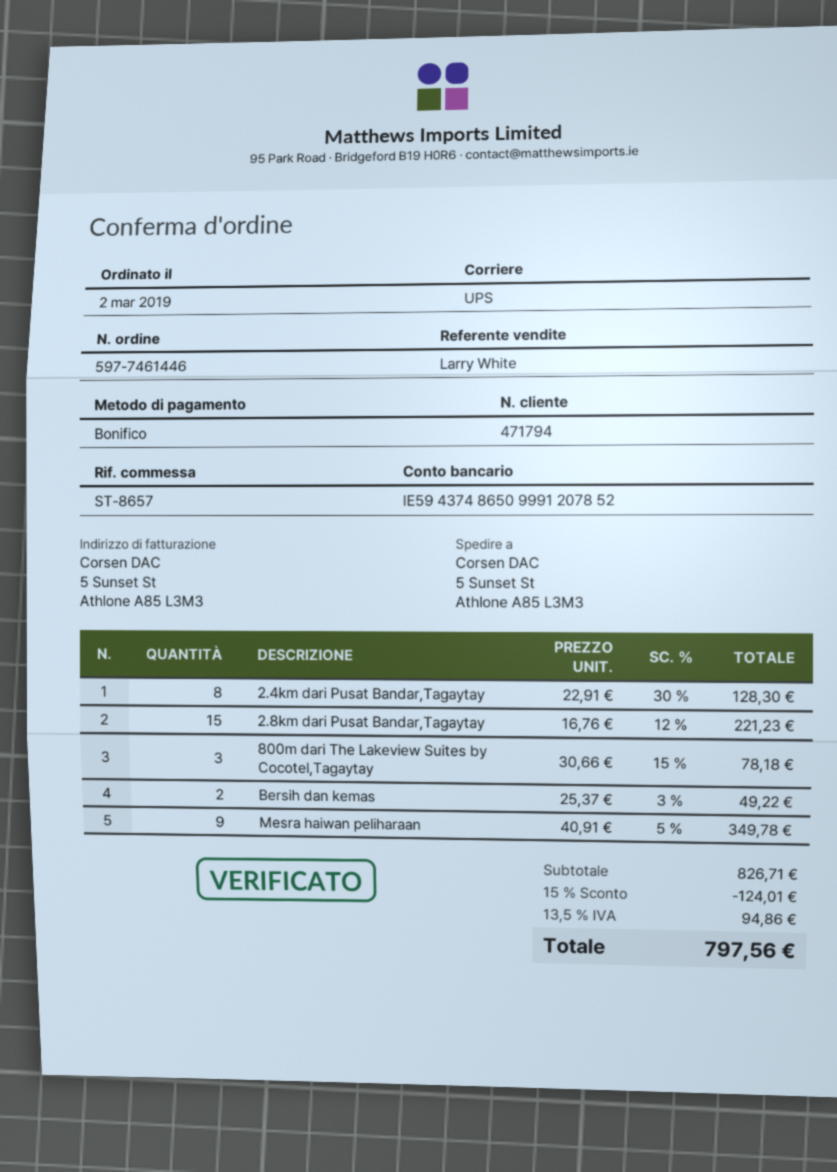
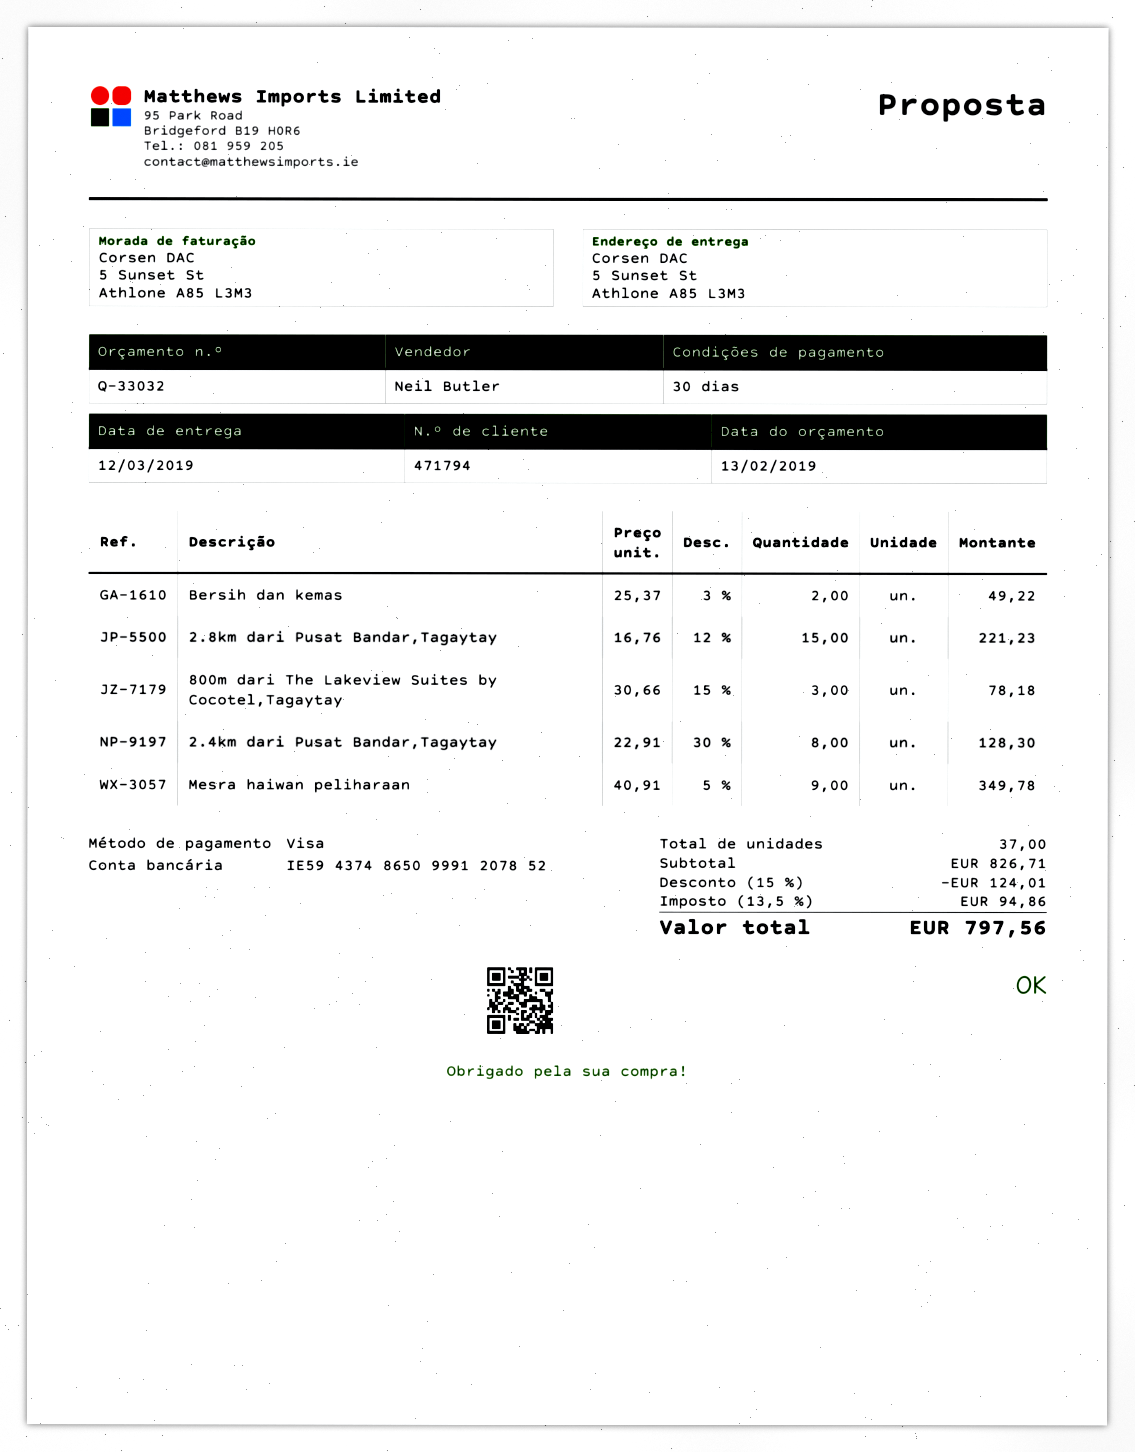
sales rep: Larry White -> Neil Butler
payment method: bank transfer -> Visa

